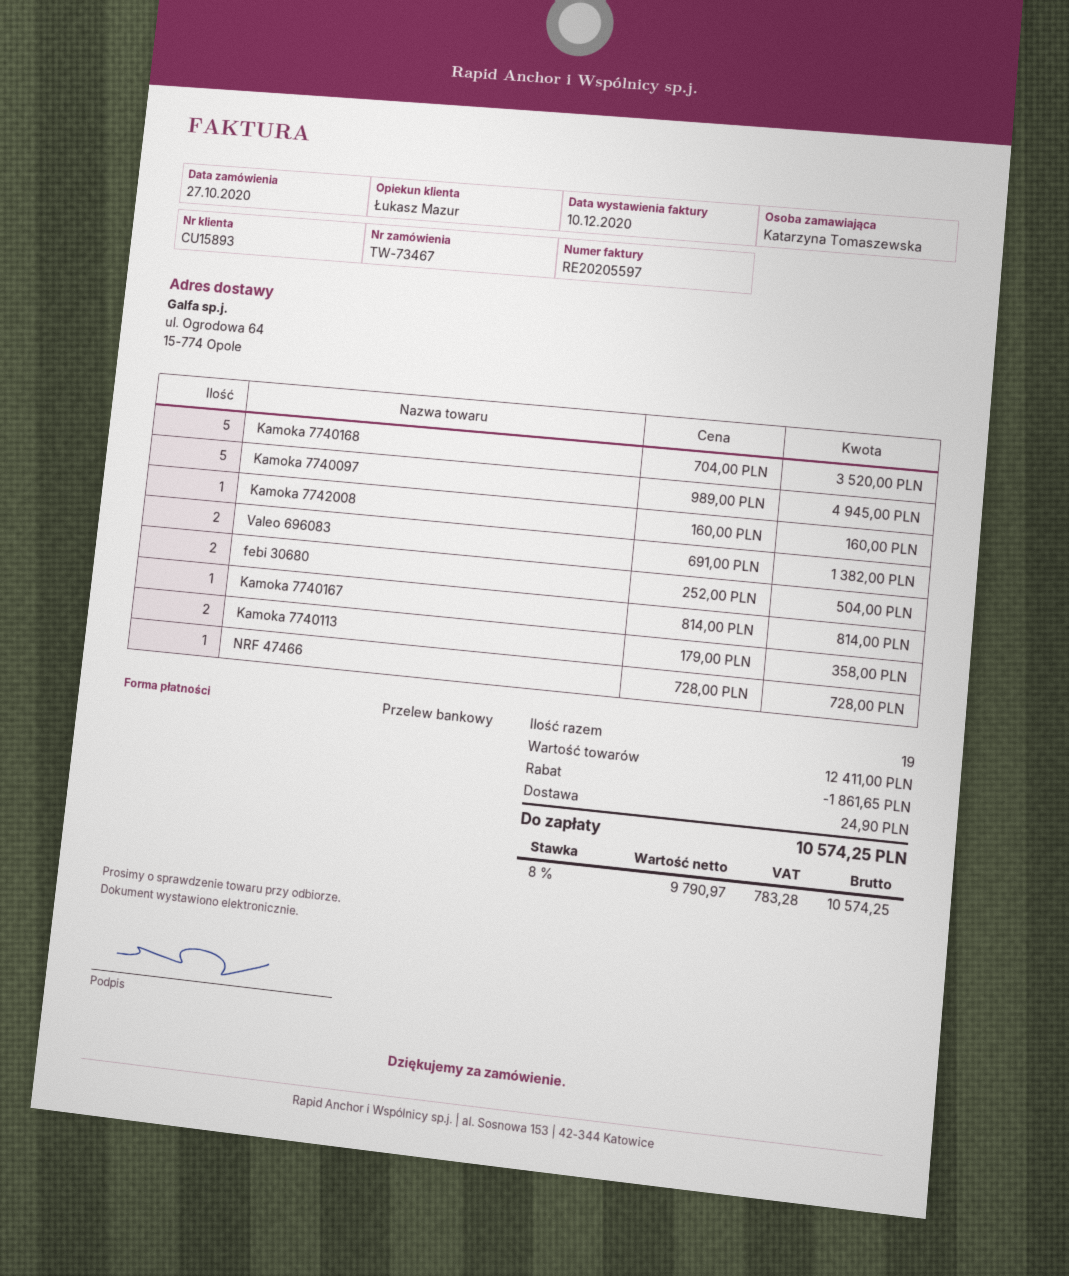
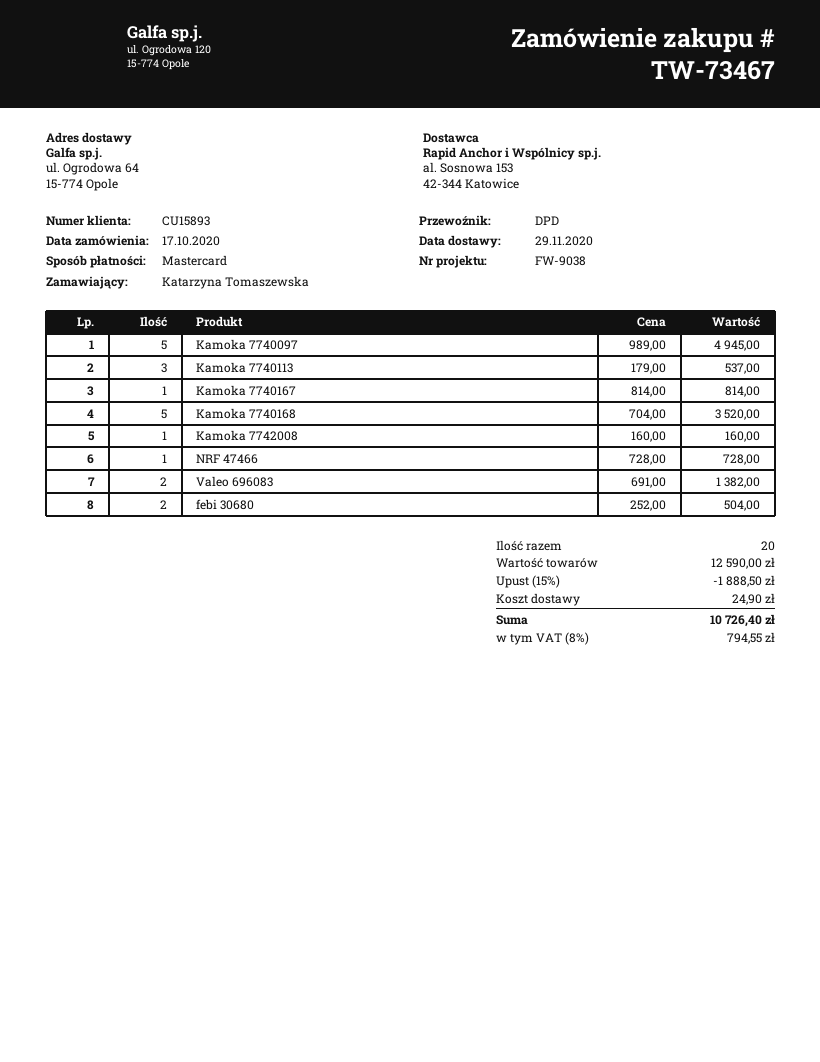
order date: 2020-10-27 -> 2020-10-17
payment method: bank transfer -> Mastercard
Kamoka 7740113: 2 x 179.00 = 358.00 -> 3 x 179.00 = 537.00
total quantity: 19 -> 20
subtotal: 12411.00 -> 12590.00
discount: 1861.65 -> 1888.50
tax: 8% = 783.28 -> 8% = 794.55
total: 10574.25 -> 10726.40

